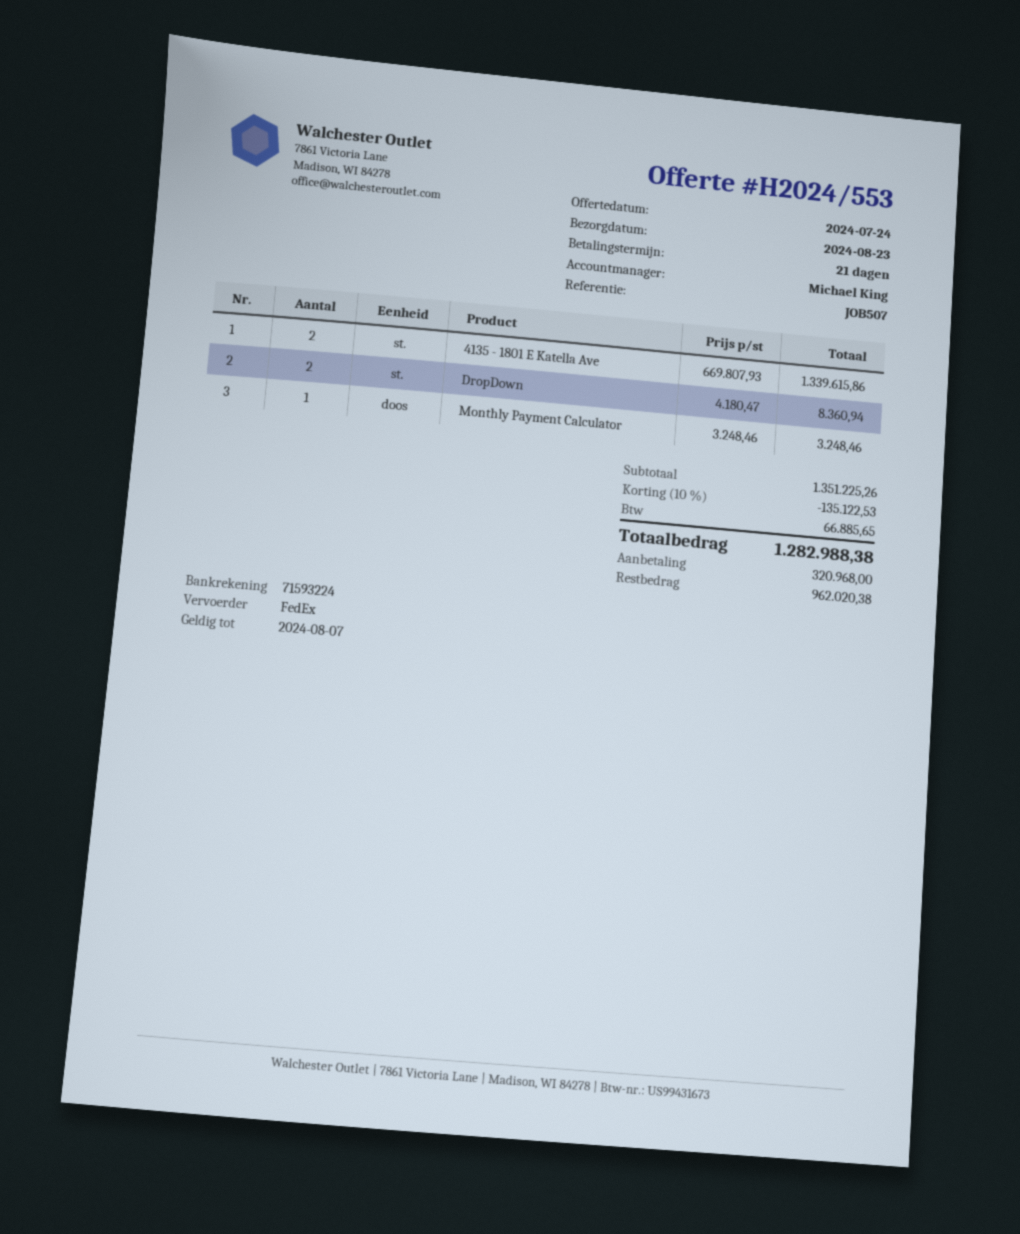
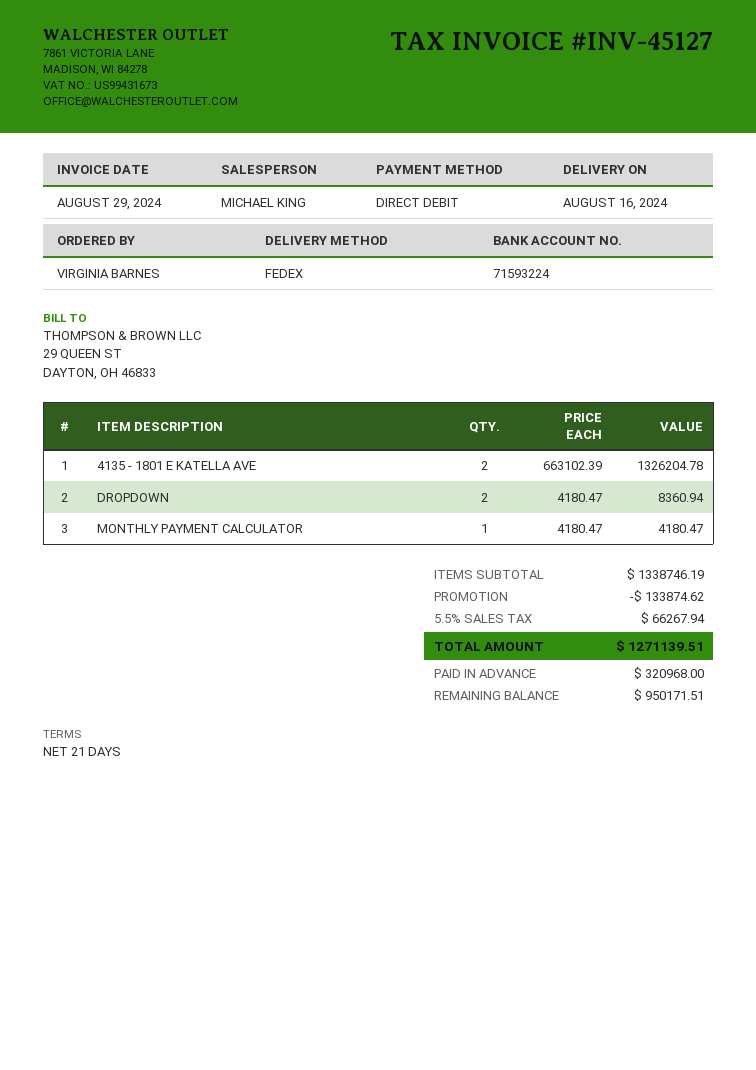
delivery date: 2024-08-23 -> 2024-08-16
4135 - 1801 E Katella Ave: 2 x 669807.93 = 1339615.86 -> 2 x 663102.39 = 1326204.78
Monthly Payment Calculator: 1 x 3248.46 = 3248.46 -> 1 x 4180.47 = 4180.47
subtotal: 1351225.26 -> 1338746.19
discount: 135122.53 -> 133874.62
tax: 66885.65 -> 66267.94
total: 1282988.38 -> 1271139.51
balance: 962020.38 -> 950171.51

